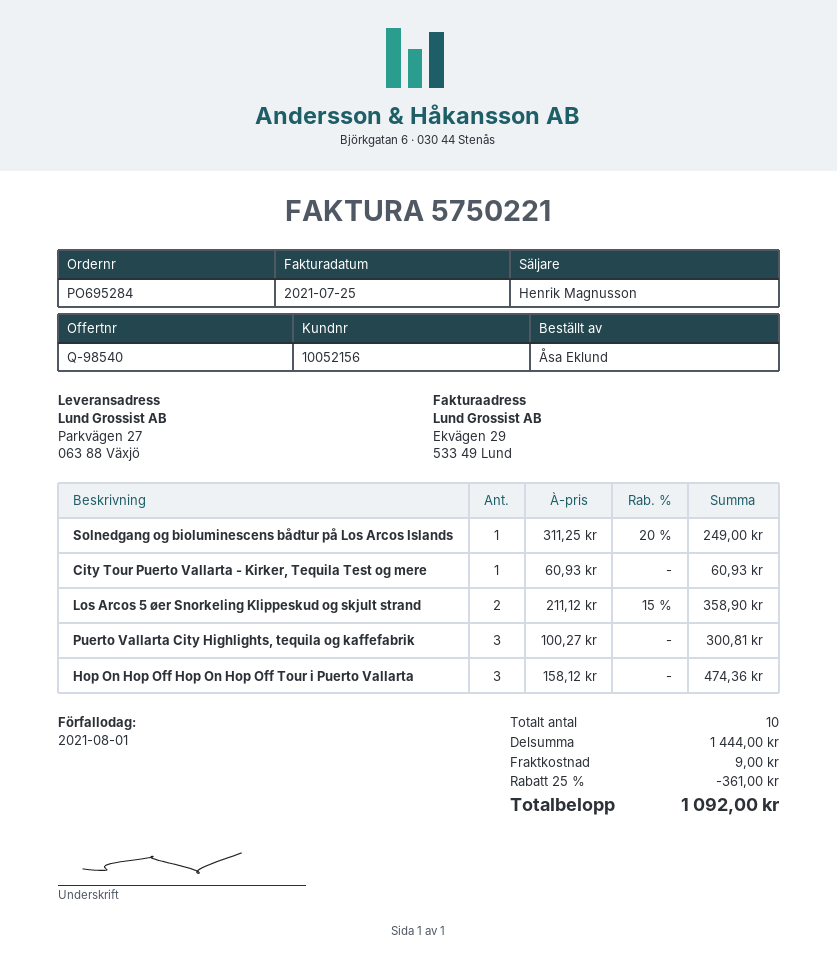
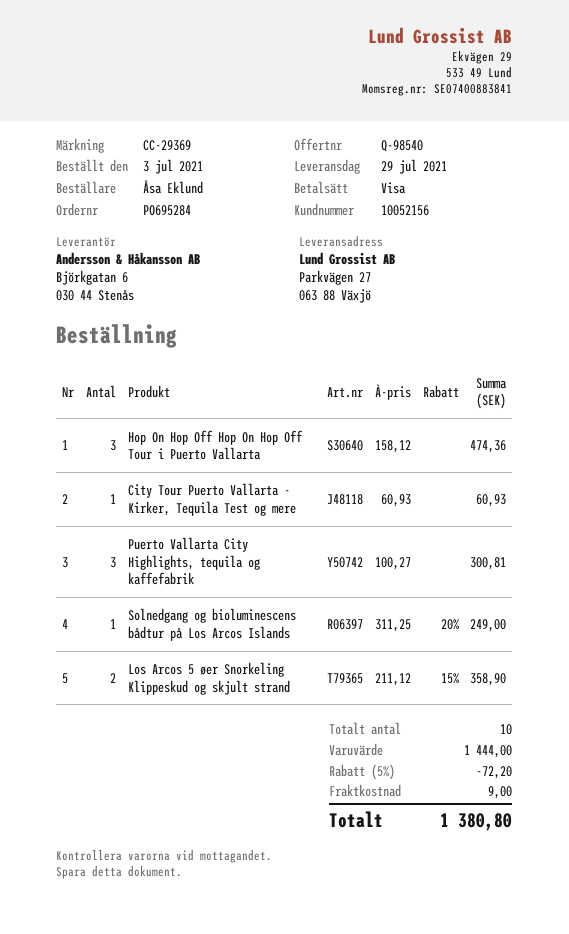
discount: 25% = 361.00 -> 5% = 72.20
total: 1092.00 -> 1380.80

